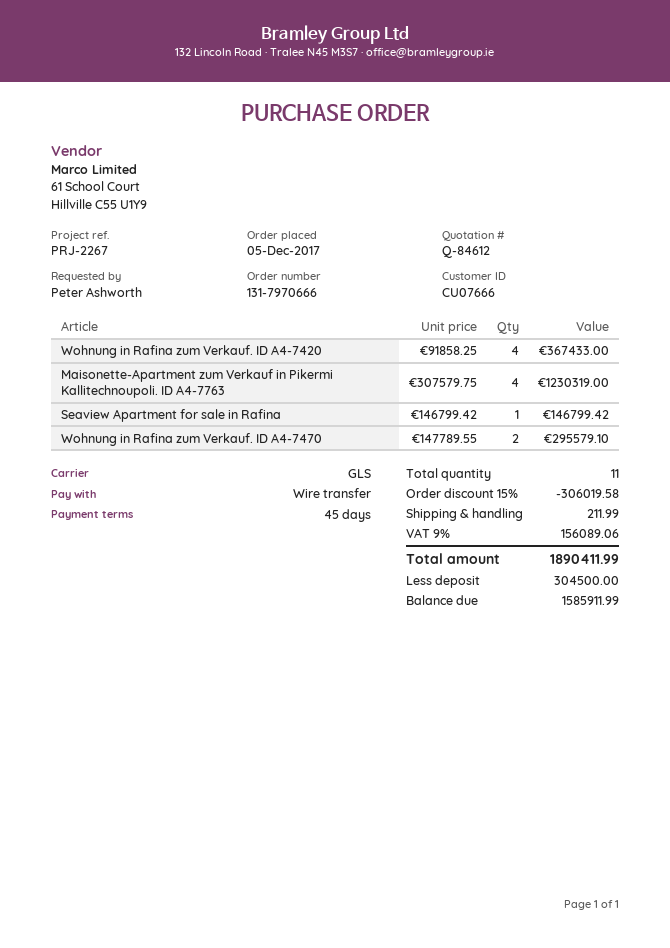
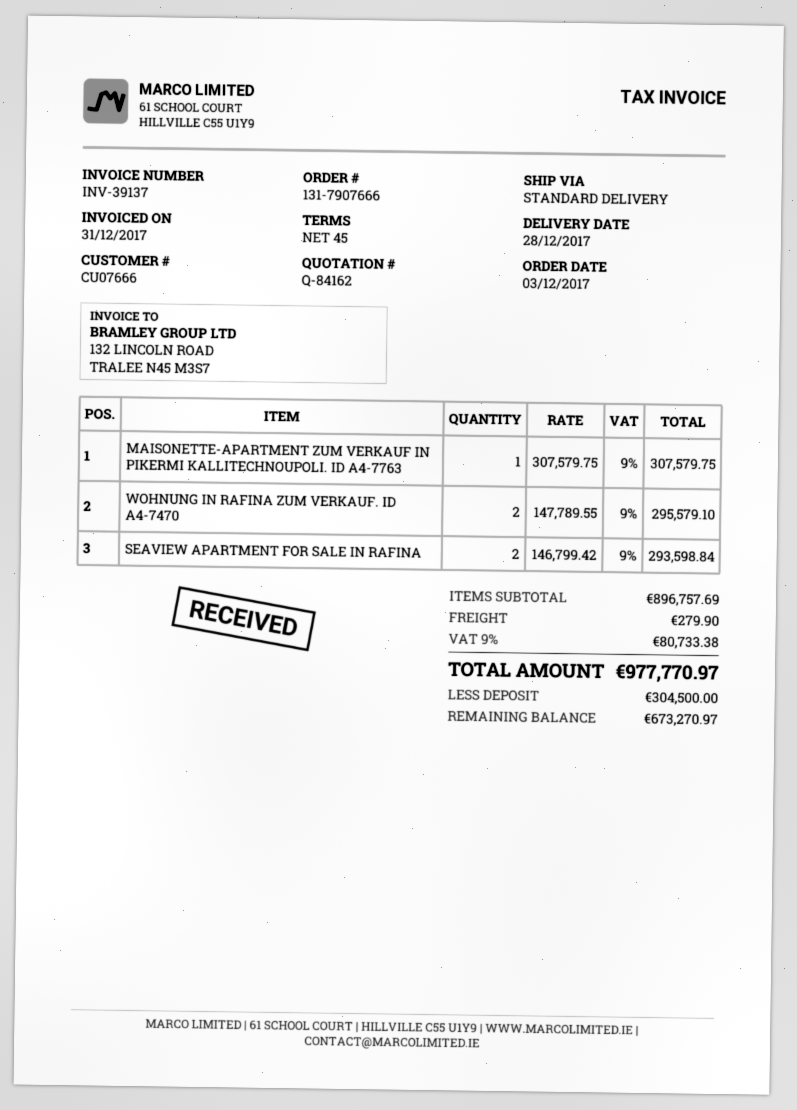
quote number: Q-84612 -> Q-84162
order number: 131-7970666 -> 131-7907666
order date: 2017-12-05 -> 2017-12-03
shipping method: GLS -> standard
Wohnung in Rafina zum Verkauf. ID A4-7420: 4 x 91858.25 = 367433.00 -> none
Maisonette-Apartment zum Verkauf in Pikermi Kallitechnoupoli. ID A4-7763: 4 x 307579.75 = 1230319.00 -> 1 x 307579.75 = 307579.75
Seaview Apartment for sale in Rafina: 1 x 146799.42 = 146799.42 -> 2 x 146799.42 = 293598.84
discount: 15% = 306019.58 -> none
shipping: 211.99 -> 279.90
tax: 9% = 156089.06 -> 9% = 80733.38
total: 1890411.99 -> 977770.97
balance: 1585911.99 -> 673270.97

